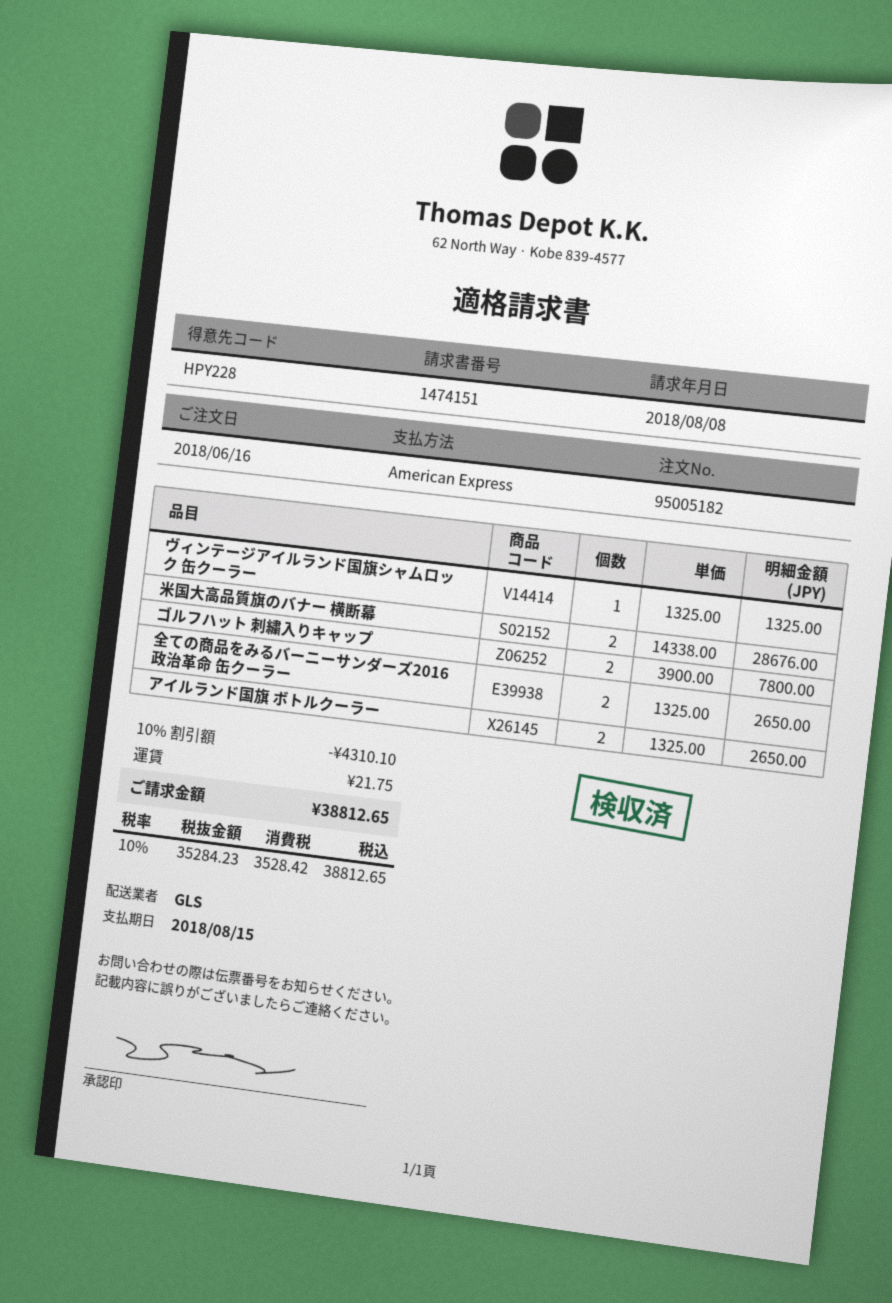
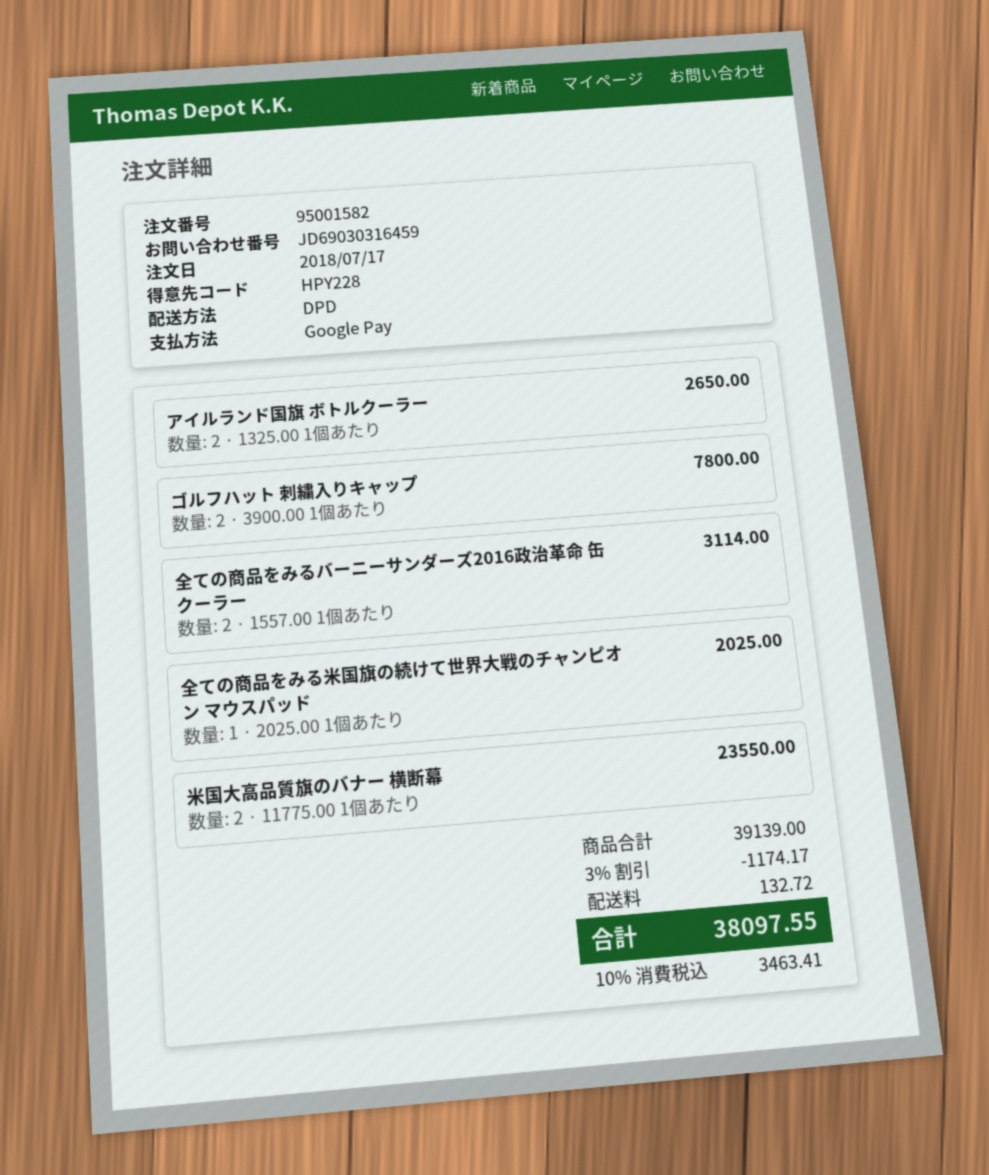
order number: 95005182 -> 95001582
order date: 2018-06-16 -> 2018-07-17
payment method: American Express -> Google Pay
shipping method: GLS -> DPD
ヴィンテージアイルランド国旗シャムロック 缶クーラー: 1 x 1325.00 = 1325.00 -> none
米国大高品質旗のバナー 横断幕: 2 x 14338.00 = 28676.00 -> 2 x 11775.00 = 23550.00
全ての商品をみるバーニーサンダーズ2016政治革命 缶クーラー: 2 x 1325.00 = 2650.00 -> 2 x 1557.00 = 3114.00
全ての商品をみる米国旗の続けて世界大戦のチャンピオン マウスパッド: none -> 1 x 2025.00 = 2025.00
discount: 10% = 4310.10 -> 3% = 1174.17
shipping: 21.75 -> 132.72
tax: 10% = 3528.42 -> 10% = 3463.41
total: 38812.65 -> 38097.55

